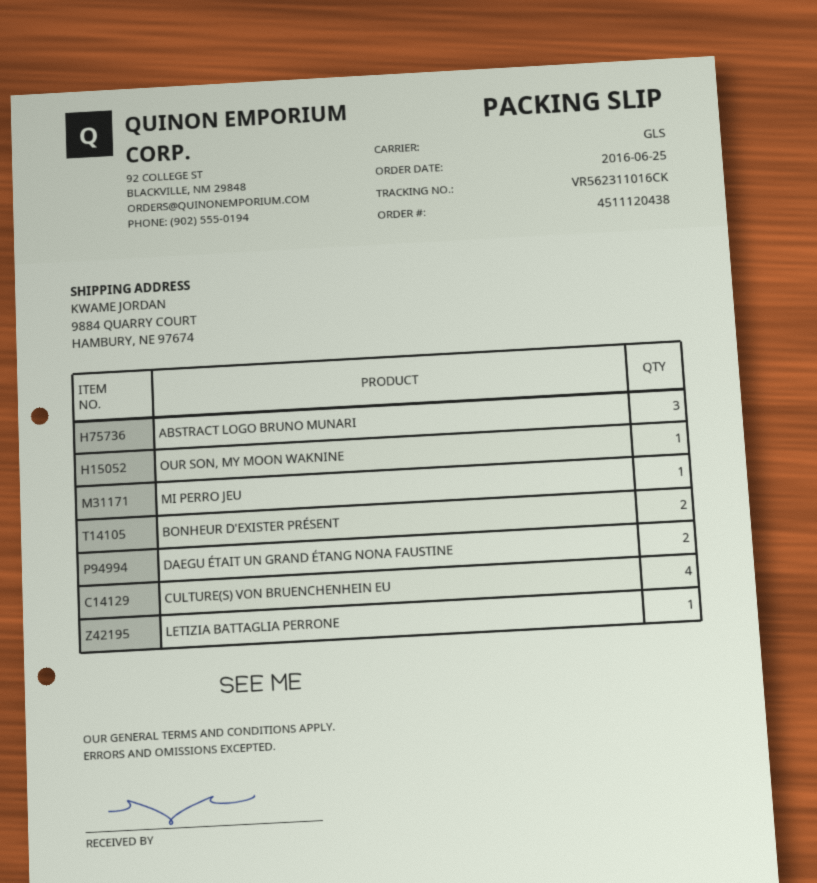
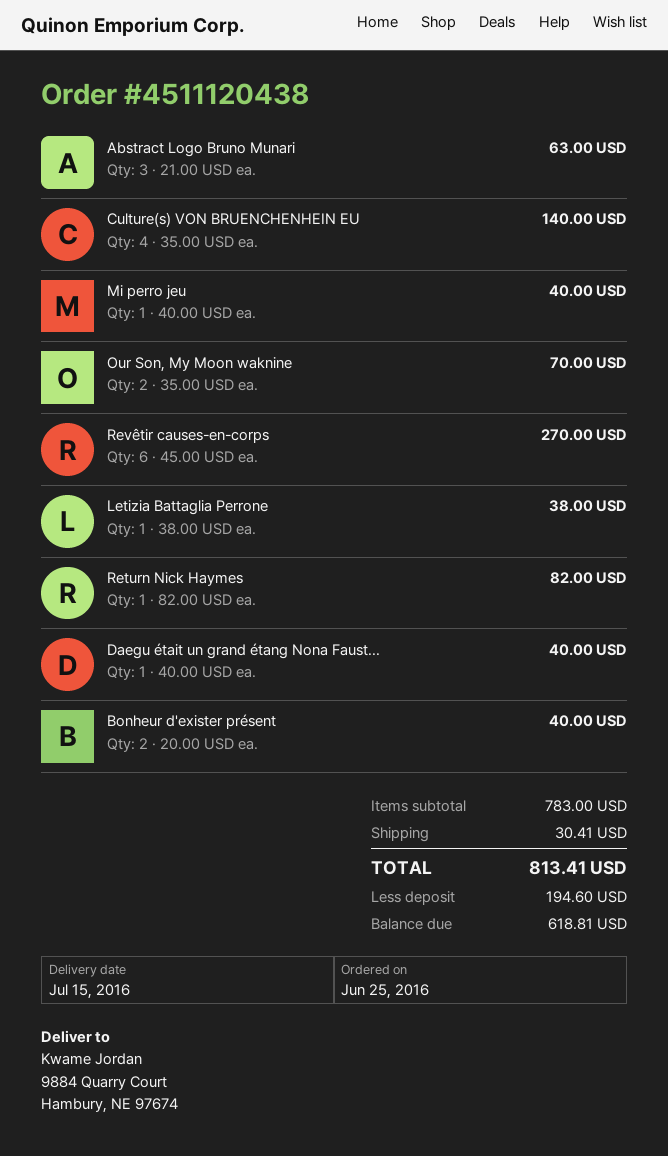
OUR SON, MY MOON WAKNINE: 1 -> 2
DAEGU ÉTAIT UN GRAND ÉTANG NONA FAUSTINE: 2 -> 1
Revêtir causes-en-corps: none -> 6
Return Nick Haymes: none -> 1

